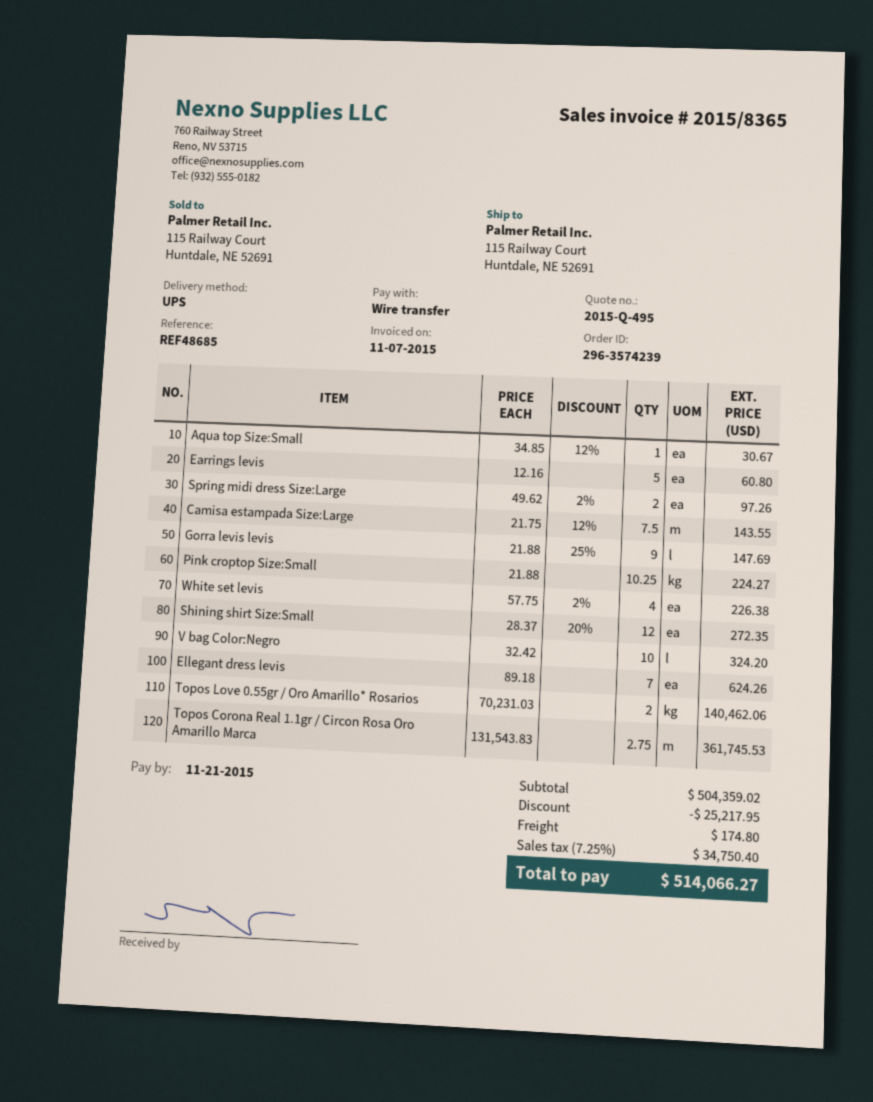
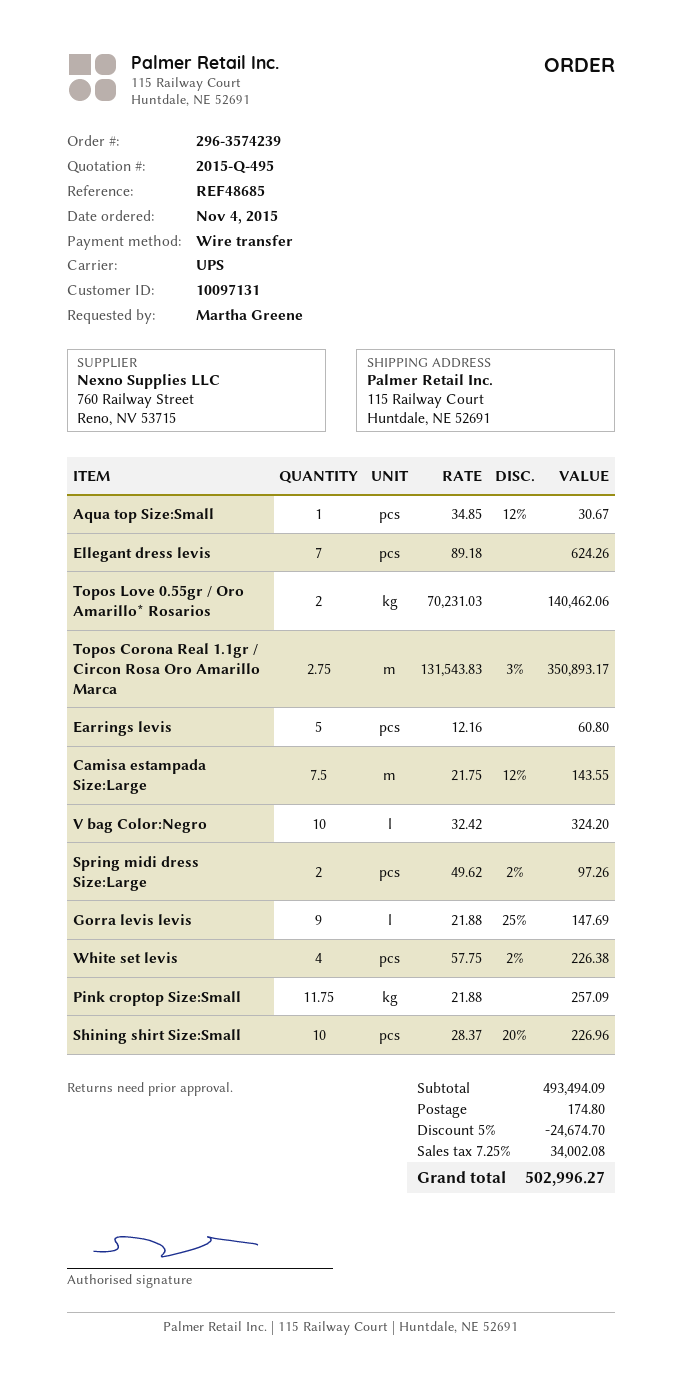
Pink croptop Size:Small: 10.25 x 21.88 = 224.27 -> 11.75 x 21.88 = 257.09
Shining shirt Size:Small: 12 x 28.37 - 20% = 272.35 -> 10 x 28.37 - 20% = 226.96
Topos Corona Real 1.1gr / Circon Rosa Oro Amarillo Marca: 2.75 x 131543.83 = 361745.53 -> 2.75 x 131543.83 - 3% = 350893.17
subtotal: 504359.02 -> 493494.09
discount: 25217.95 -> 24674.70
tax: 7.25% = 34750.40 -> 7.25% = 34002.08
total: 514066.27 -> 502996.27

